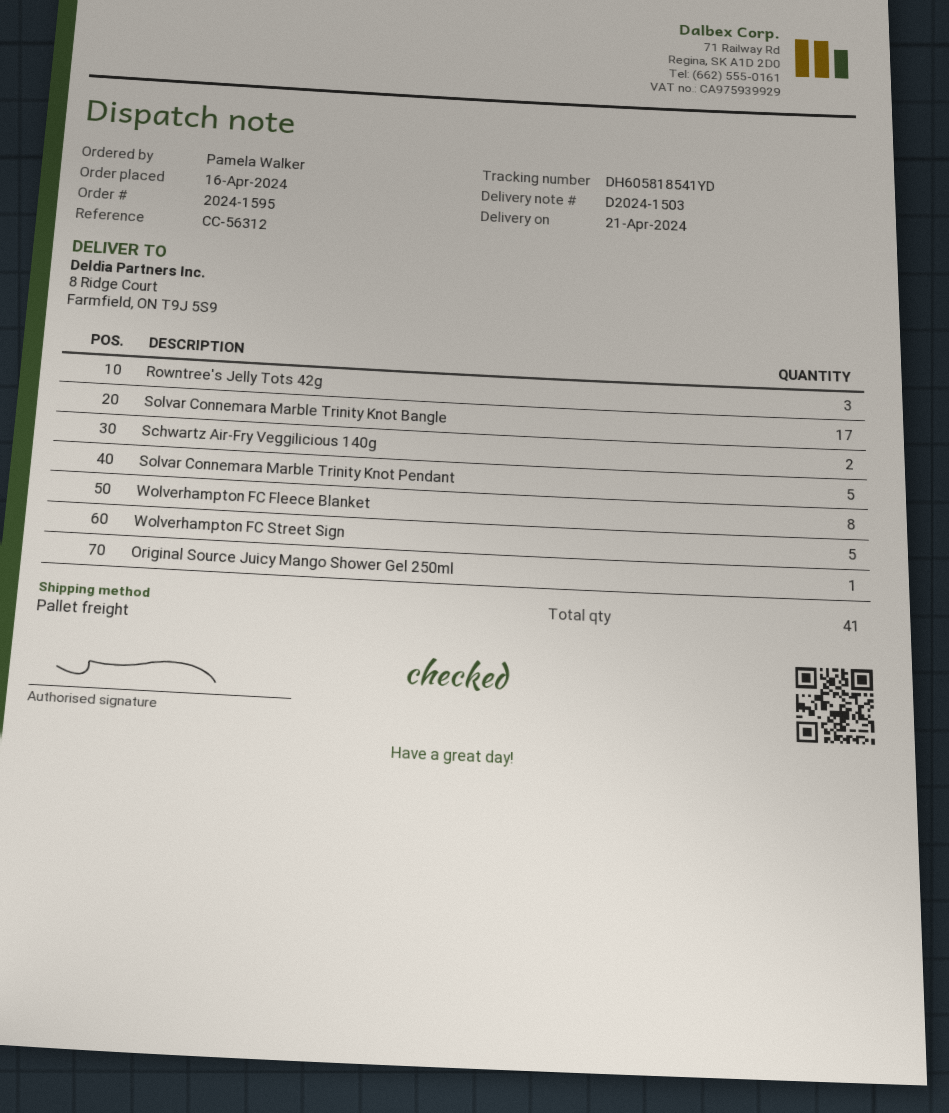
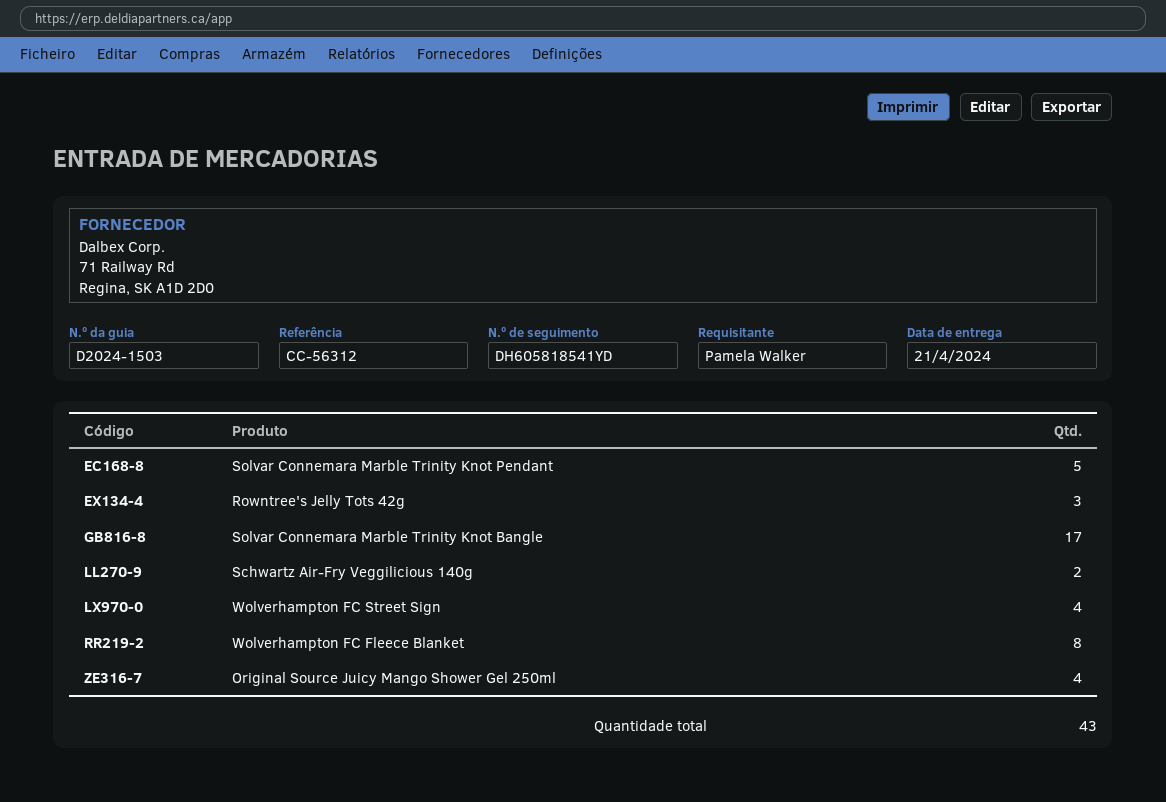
Wolverhampton FC Street Sign: 5 -> 4
Original Source Juicy Mango Shower Gel 250ml: 1 -> 4
total quantity: 41 -> 43

